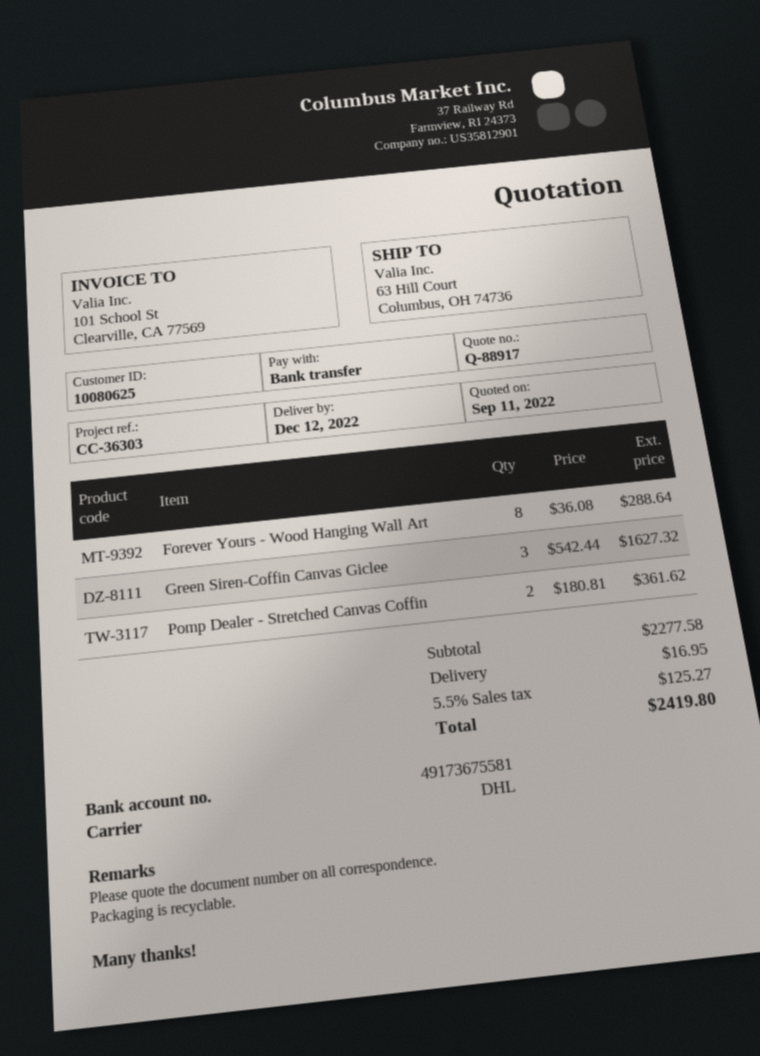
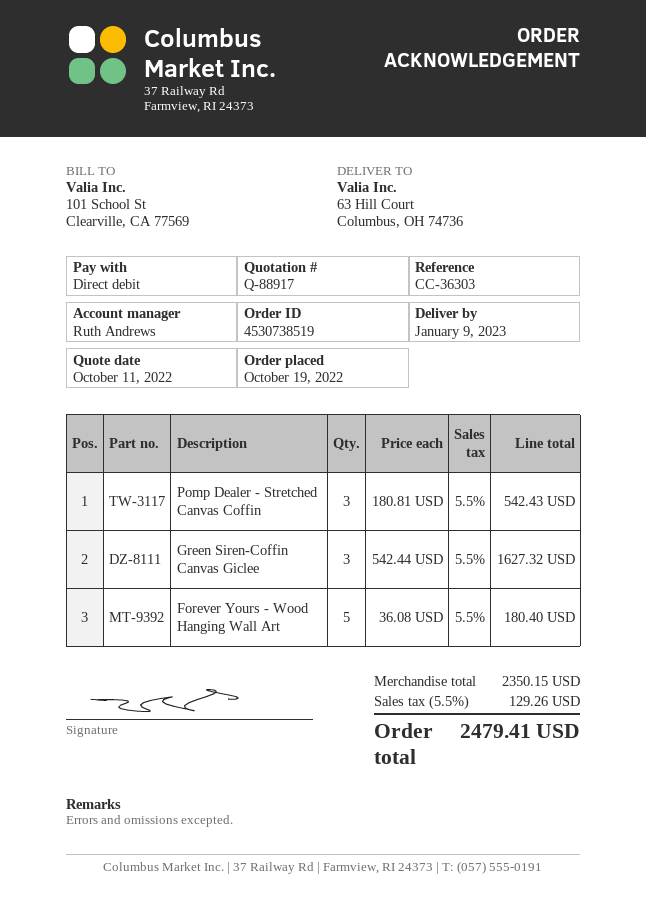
quote date: 2022-09-11 -> 2022-10-11
delivery date: 2022-12-12 -> 2023-01-09
payment method: bank transfer -> direct debit
Forever Yours - Wood Hanging Wall Art: 8 x 36.08 = 288.64 -> 5 x 36.08 = 180.40
Pomp Dealer - Stretched Canvas Coffin: 2 x 180.81 = 361.62 -> 3 x 180.81 = 542.43
subtotal: 2277.58 -> 2350.15
shipping: 16.95 -> none
tax: 5.5% = 125.27 -> 5.5% = 129.26
total: 2419.80 -> 2479.41

